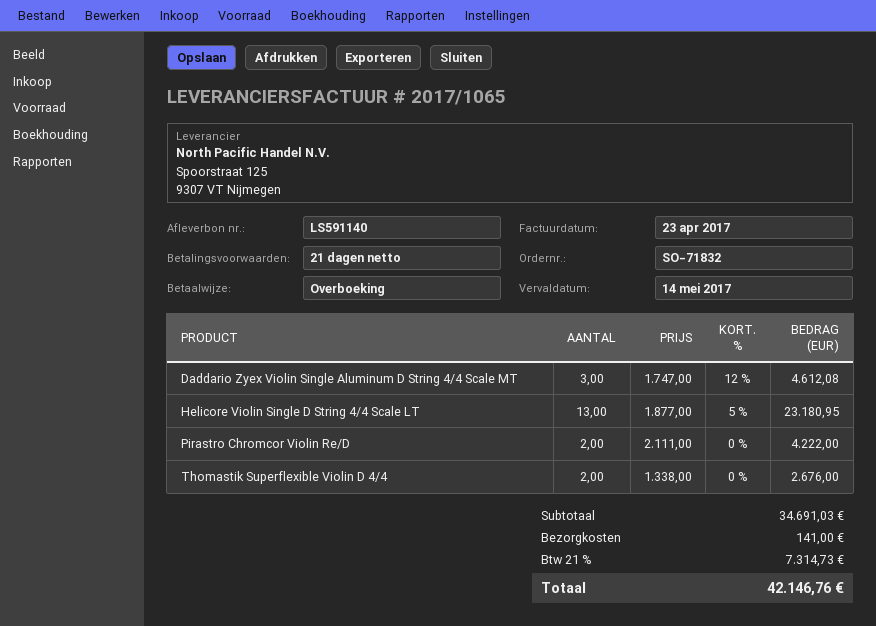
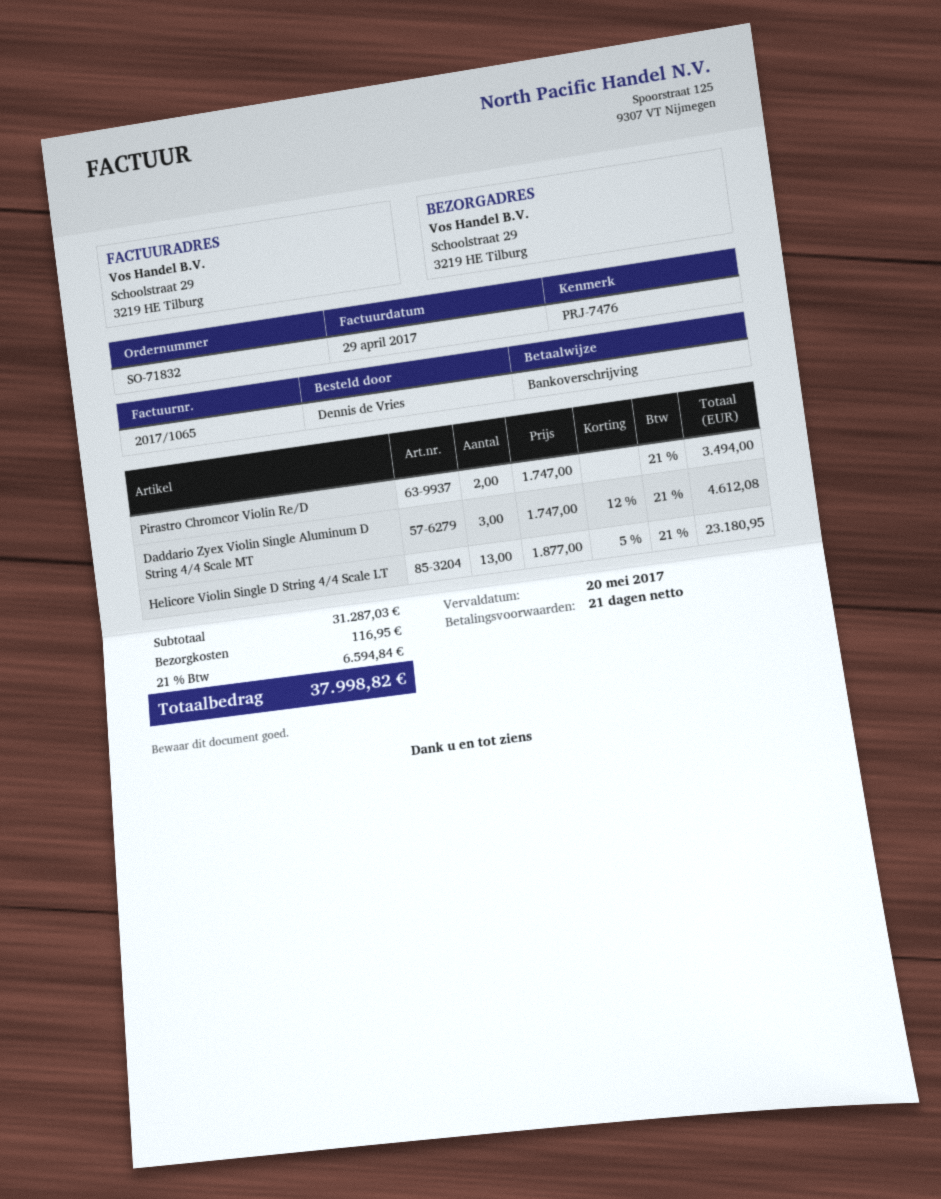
invoice date: 2017-04-23 -> 2017-04-29
due date: 2017-05-14 -> 2017-05-20
Pirastro Chromcor Violin Re/D: 2 x 2111.00 = 4222.00 -> 2 x 1747.00 = 3494.00
Thomastik Superflexible Violin D 4/4: 2 x 1338.00 = 2676.00 -> none
subtotal: 34691.03 -> 31287.03
shipping: 141.00 -> 116.95
tax: 21% = 7314.73 -> 21% = 6594.84
total: 42146.76 -> 37998.82

